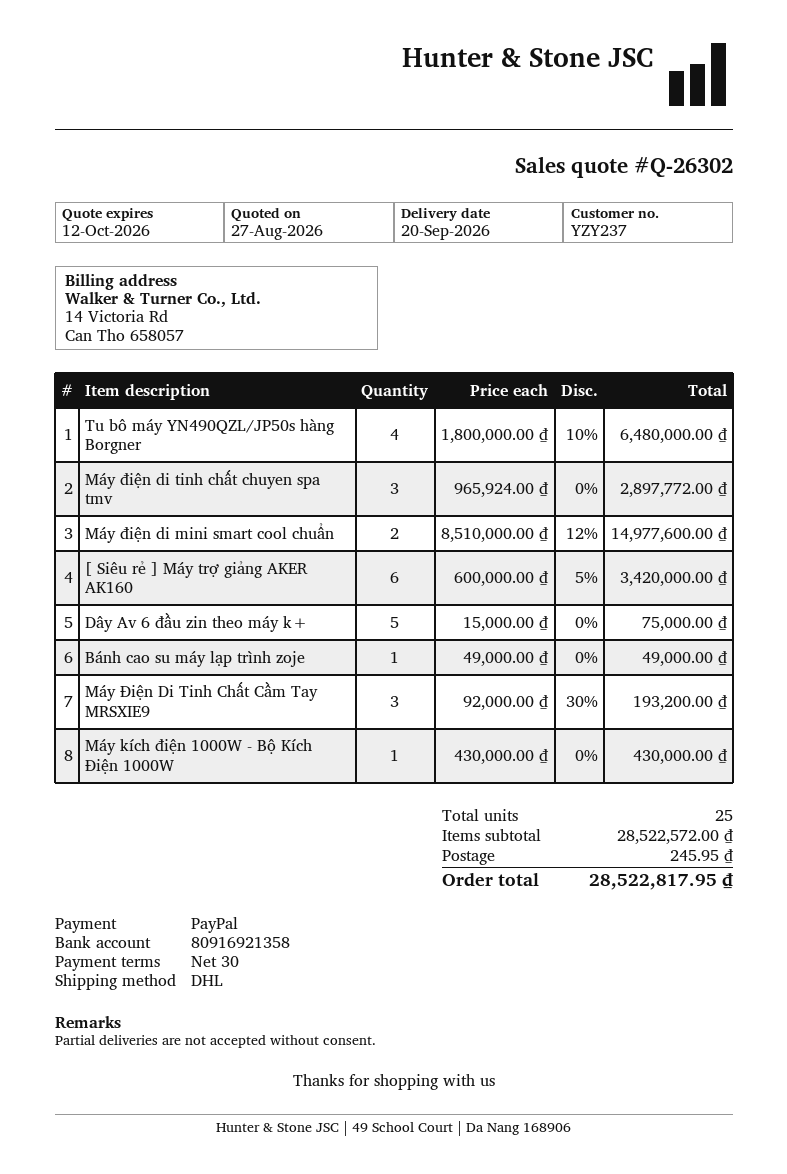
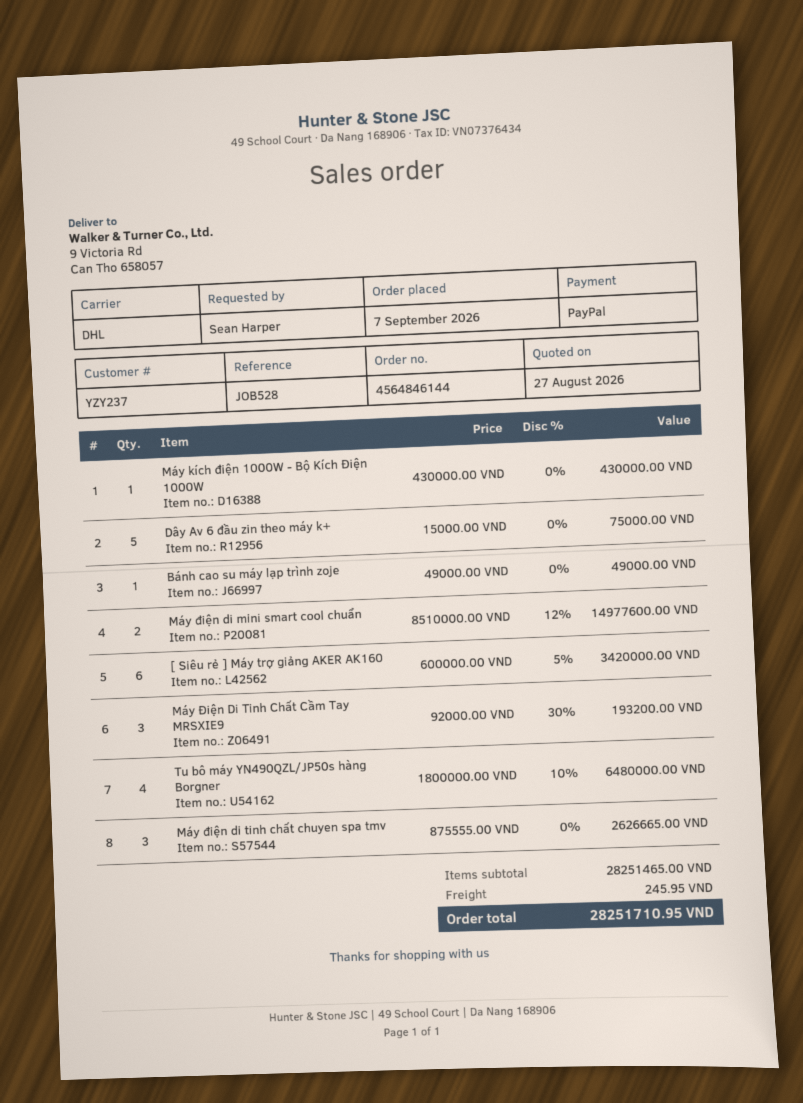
Máy điện di tinh chất chuyen spa tmv: 3 x 965924.00 = 2897772.00 -> 3 x 875555.00 = 2626665.00
subtotal: 28522572.00 -> 28251465.00
total: 28522817.95 -> 28251710.95

